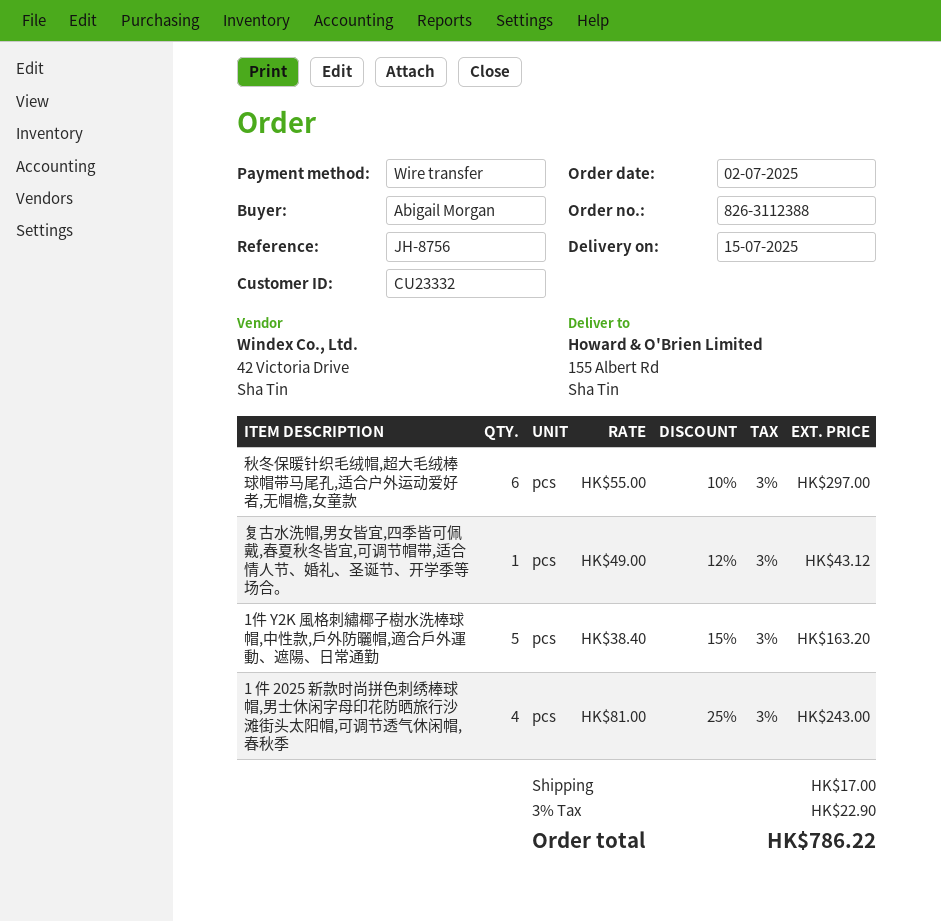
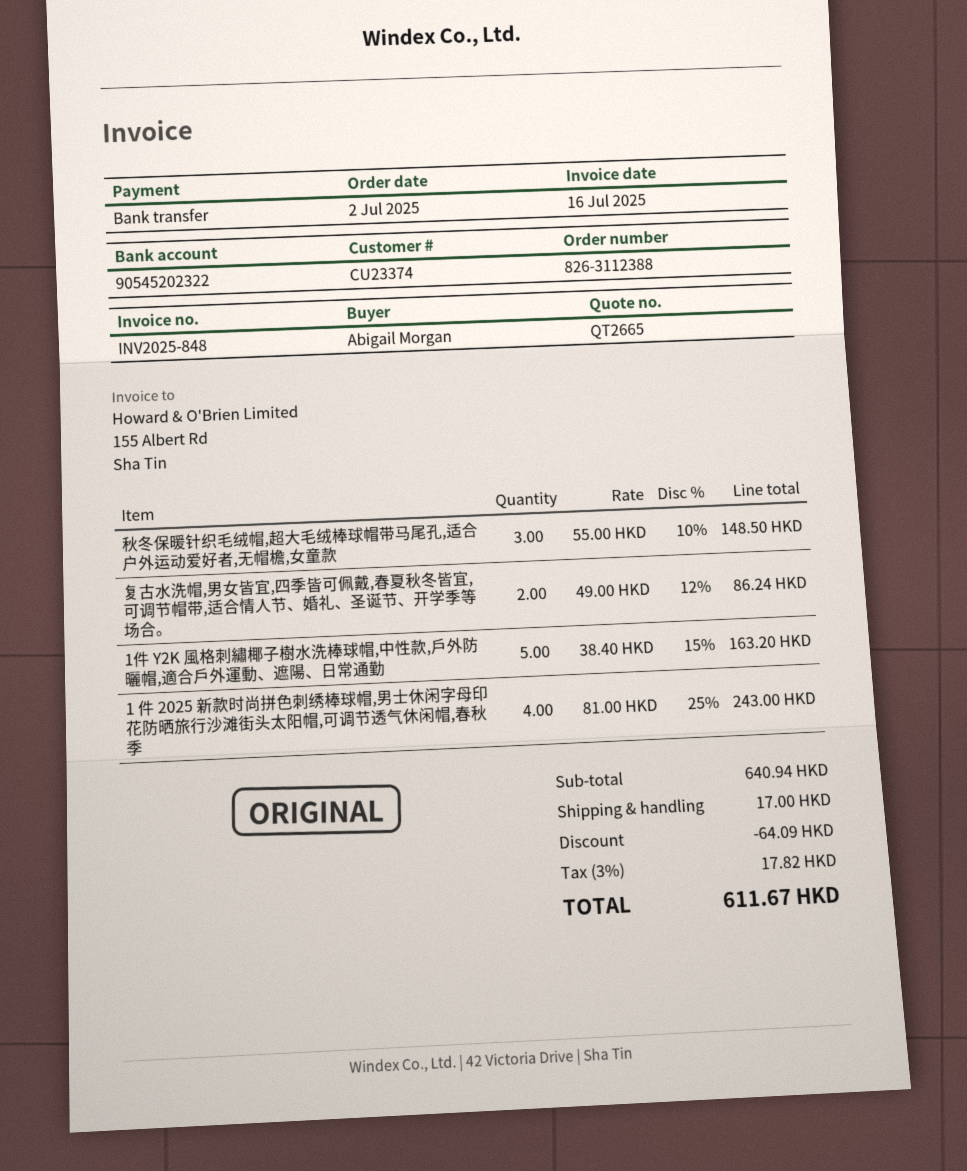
customer number: CU23332 -> CU23374
秋冬保暖针织毛绒帽,超大毛绒棒球帽带马尾孔,适合户外运动爱好者,无帽檐,女童款: 6 x 55.00 - 10% = 297.00 -> 3 x 55.00 - 10% = 148.50
复古水洗帽,男女皆宜,四季皆可佩戴,春夏秋冬皆宜,可调节帽带,适合情人节、婚礼、圣诞节、开学季等场合。: 1 x 49.00 - 12% = 43.12 -> 2 x 49.00 - 12% = 86.24
discount: none -> 64.09
tax: 3% = 22.90 -> 3% = 17.82
total: 786.22 -> 611.67

